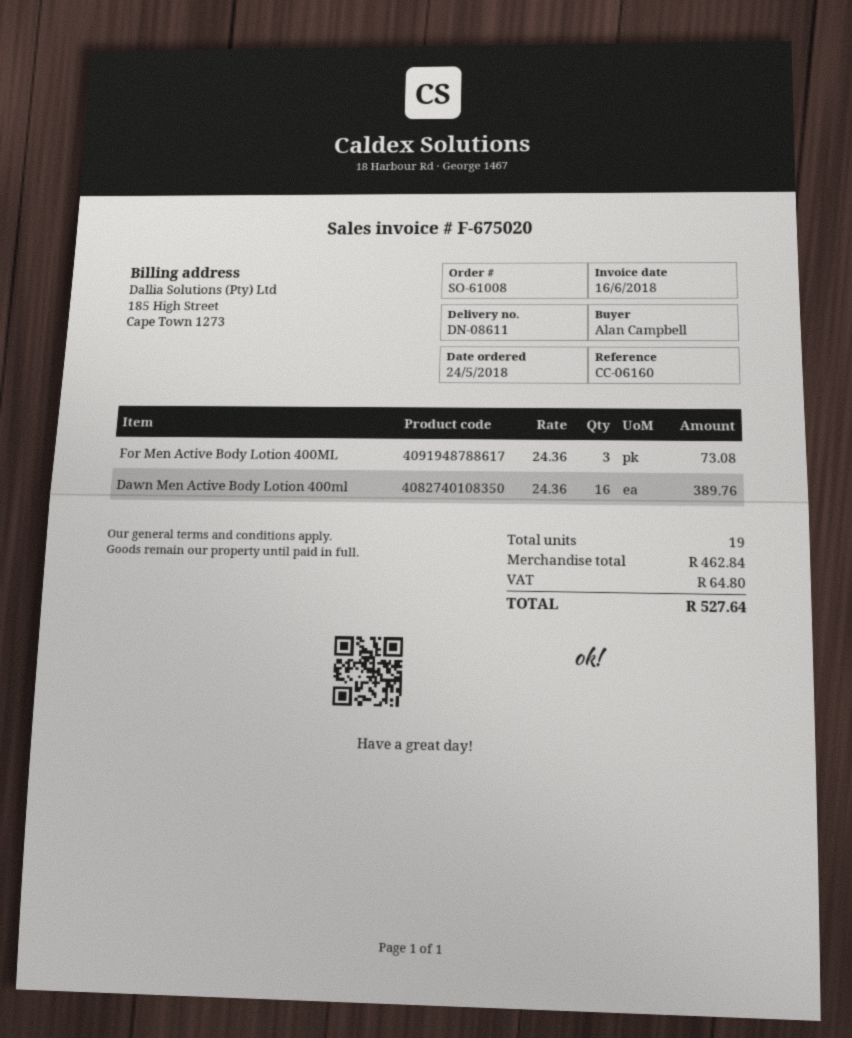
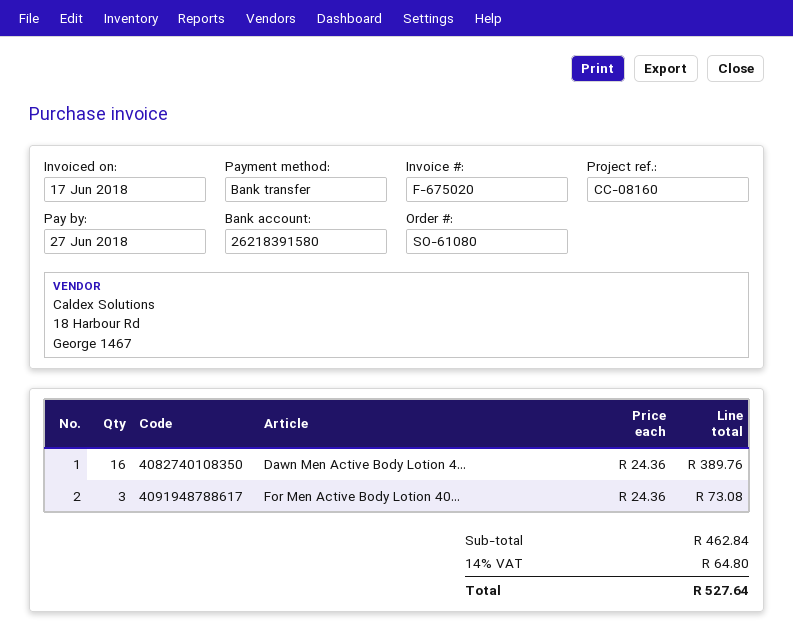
order number: SO-61008 -> SO-61080
invoice date: 2018-06-16 -> 2018-06-17
reference: CC-06160 -> CC-08160

